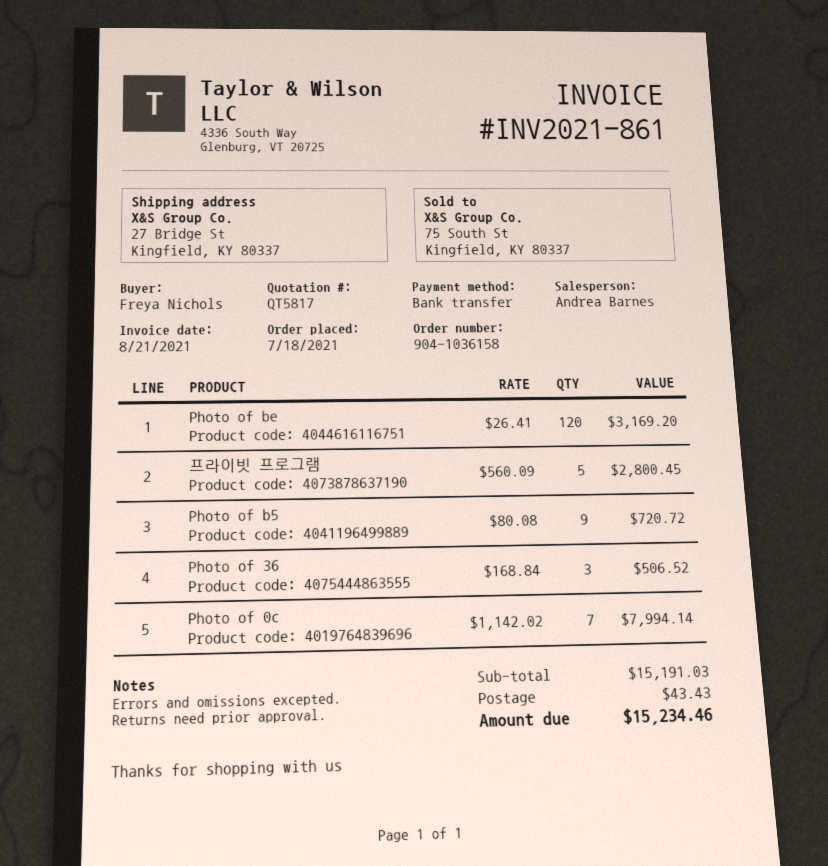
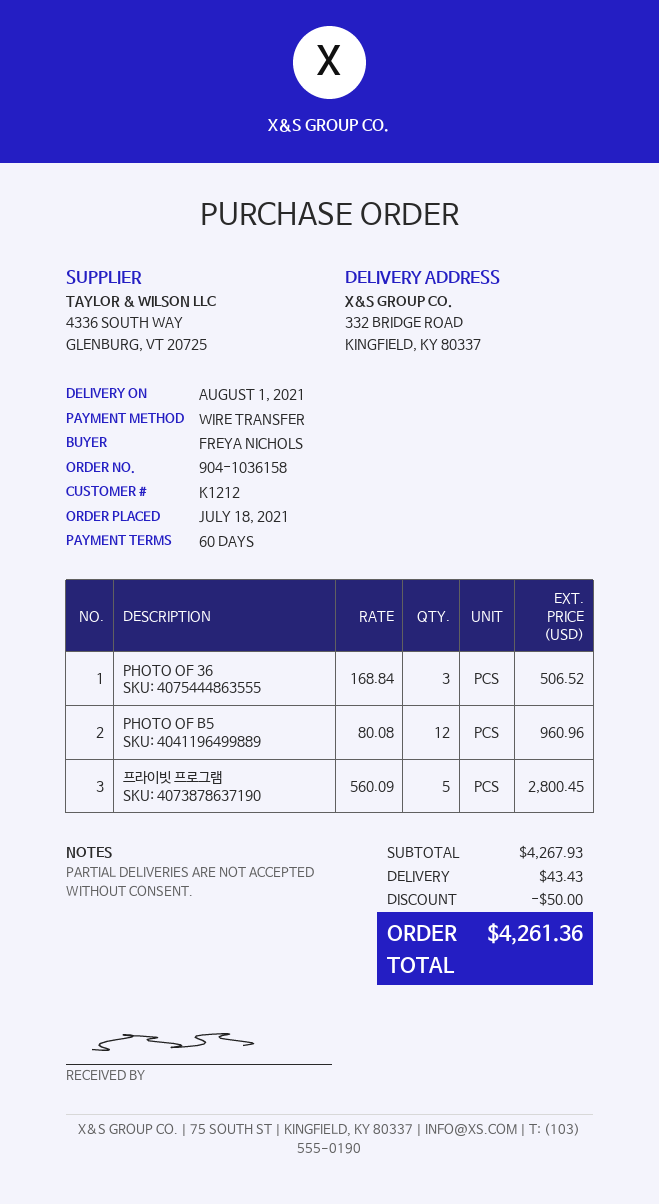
ship to: 27 Bridge St, Kingfield, KY 80337 -> 332 BRIDGE ROAD, KINGFIELD, KY 80337
Photo of be: 120 x 26.41 = 3169.20 -> none
Photo of b5: 9 x 80.08 = 720.72 -> 12 x 80.08 = 960.96
Photo of 0c: 7 x 1142.02 = 7994.14 -> none
subtotal: 15191.03 -> 4267.93
discount: none -> 50.00
total: 15234.46 -> 4261.36

